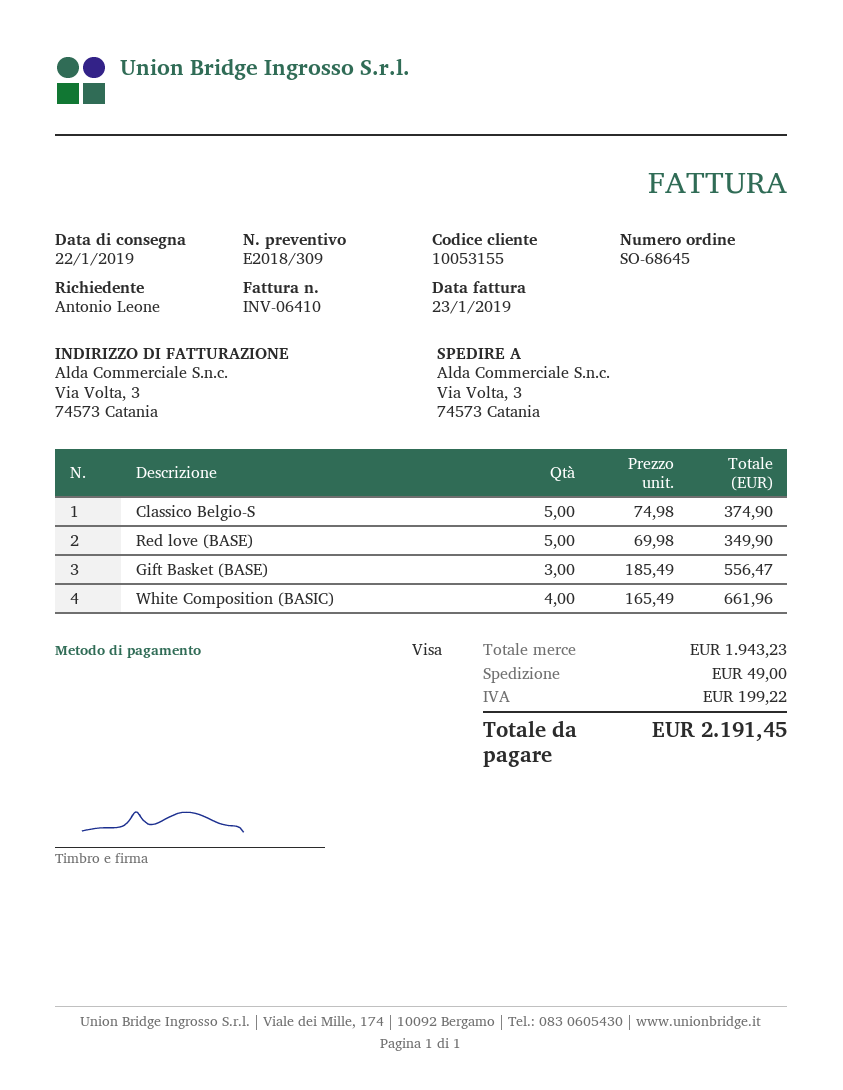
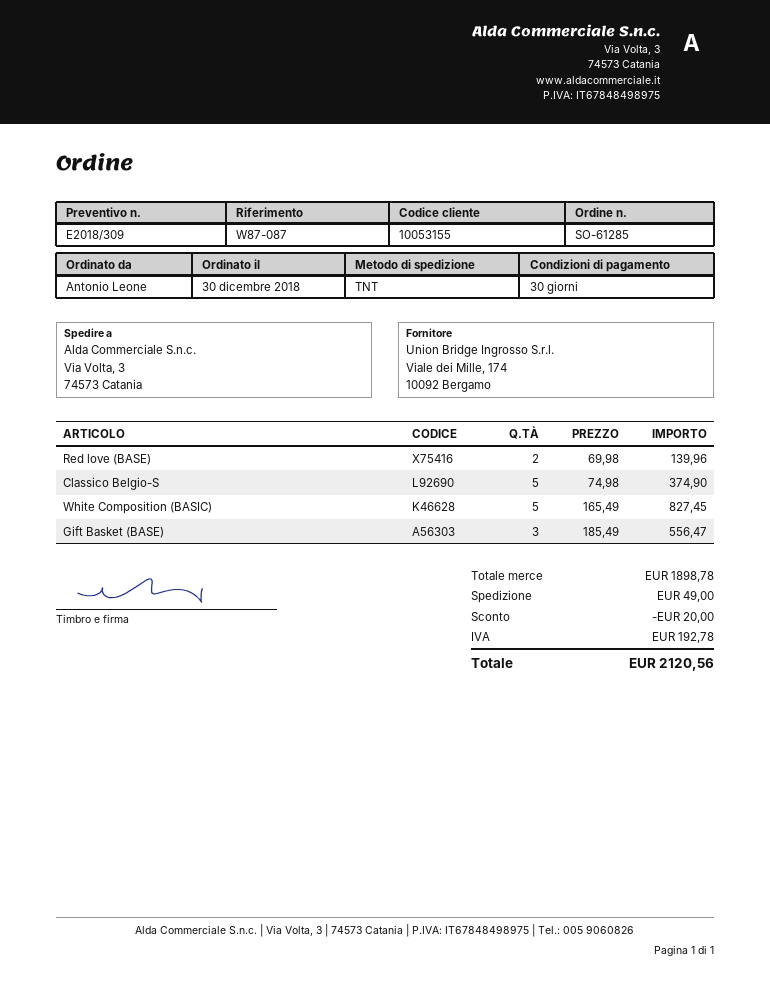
order number: SO-68645 -> SO-61285
Red love (BASE): 5 x 69.98 = 349.90 -> 2 x 69.98 = 139.96
White Composition (BASIC): 4 x 165.49 = 661.96 -> 5 x 165.49 = 827.45
subtotal: 1943.23 -> 1898.78
discount: none -> 20.00
tax: 199.22 -> 192.78
total: 2191.45 -> 2120.56

